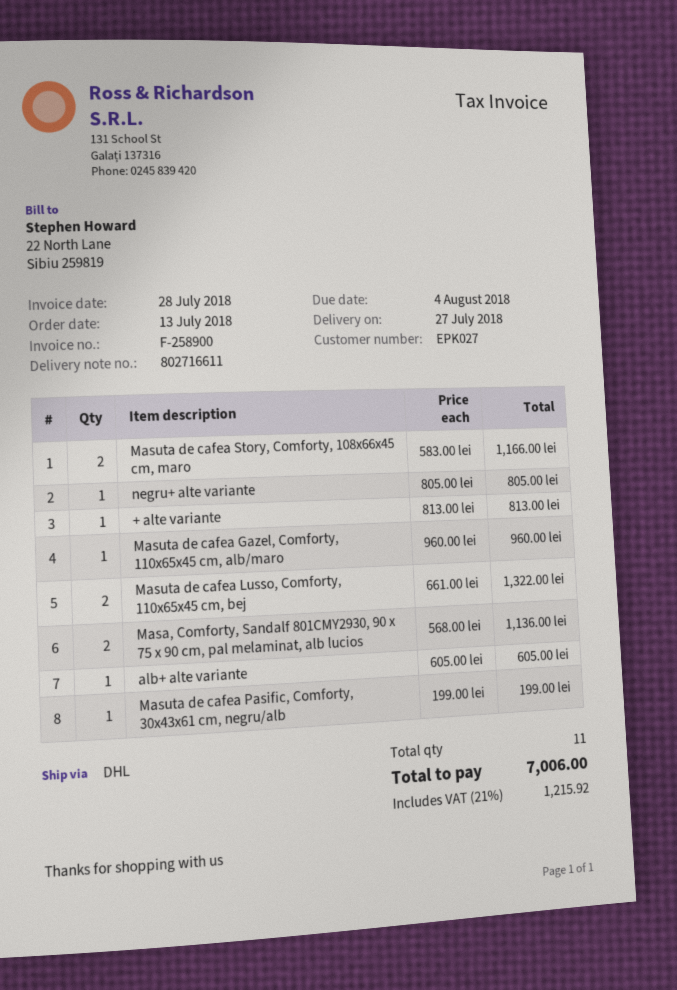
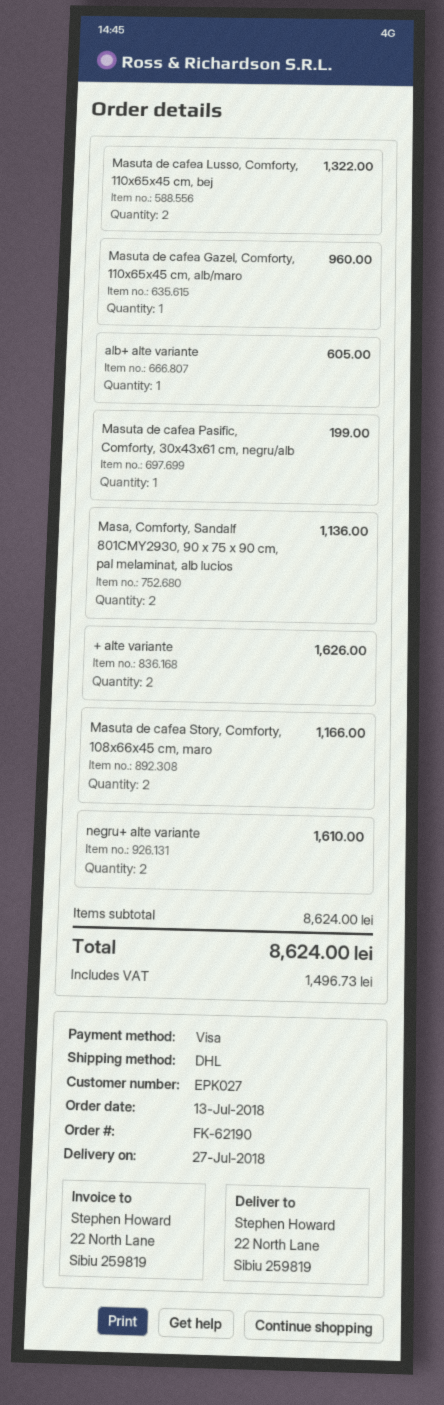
negru+ alte variante: 1 for 805.00 -> 2 for 1610.00
+ alte variante: 1 for 813.00 -> 2 for 1626.00
tax: 1215.92 -> 1496.73
total: 7006.00 -> 8624.00

